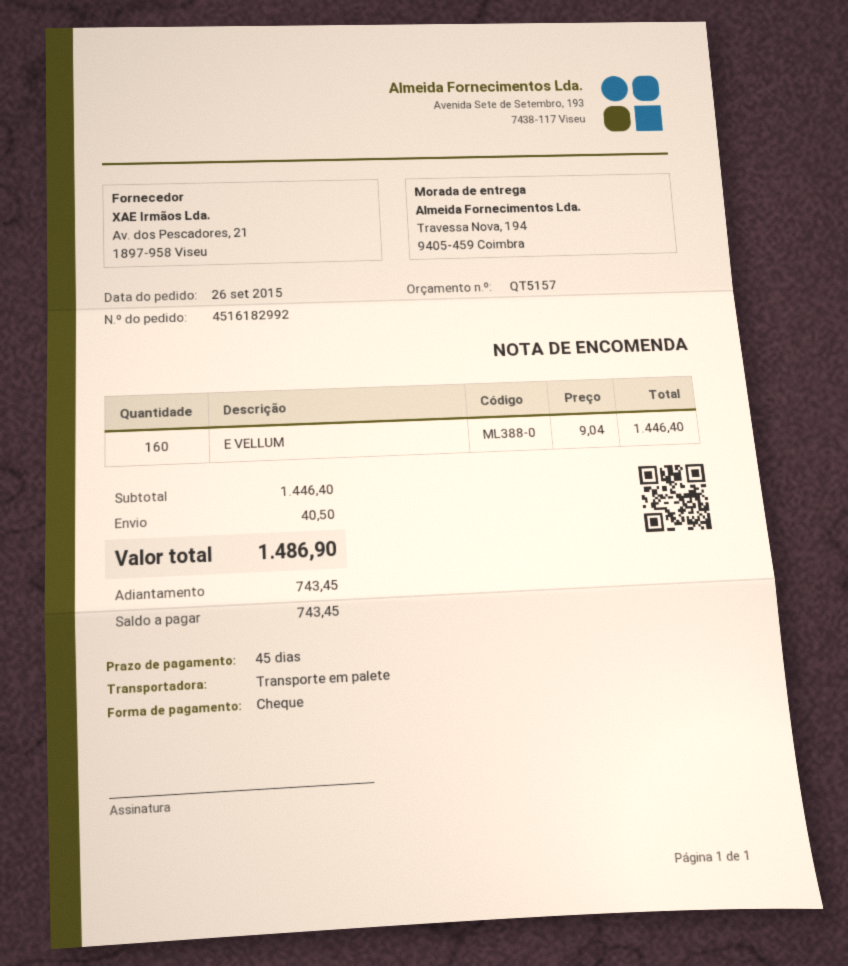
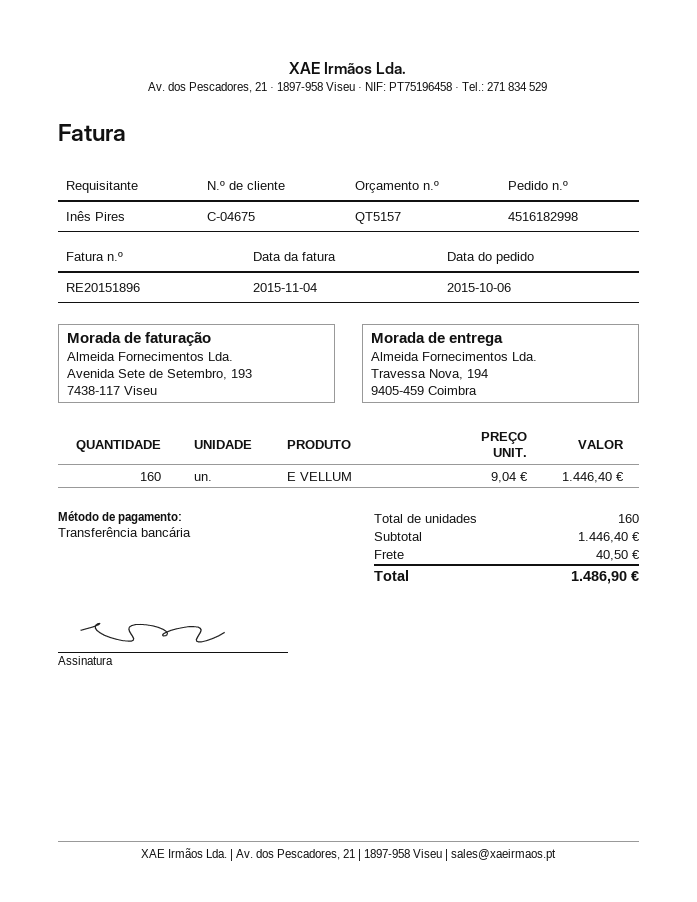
order number: 4516182992 -> 4516182998
order date: 2015-09-26 -> 2015-10-06
payment method: cheque -> bank transfer

